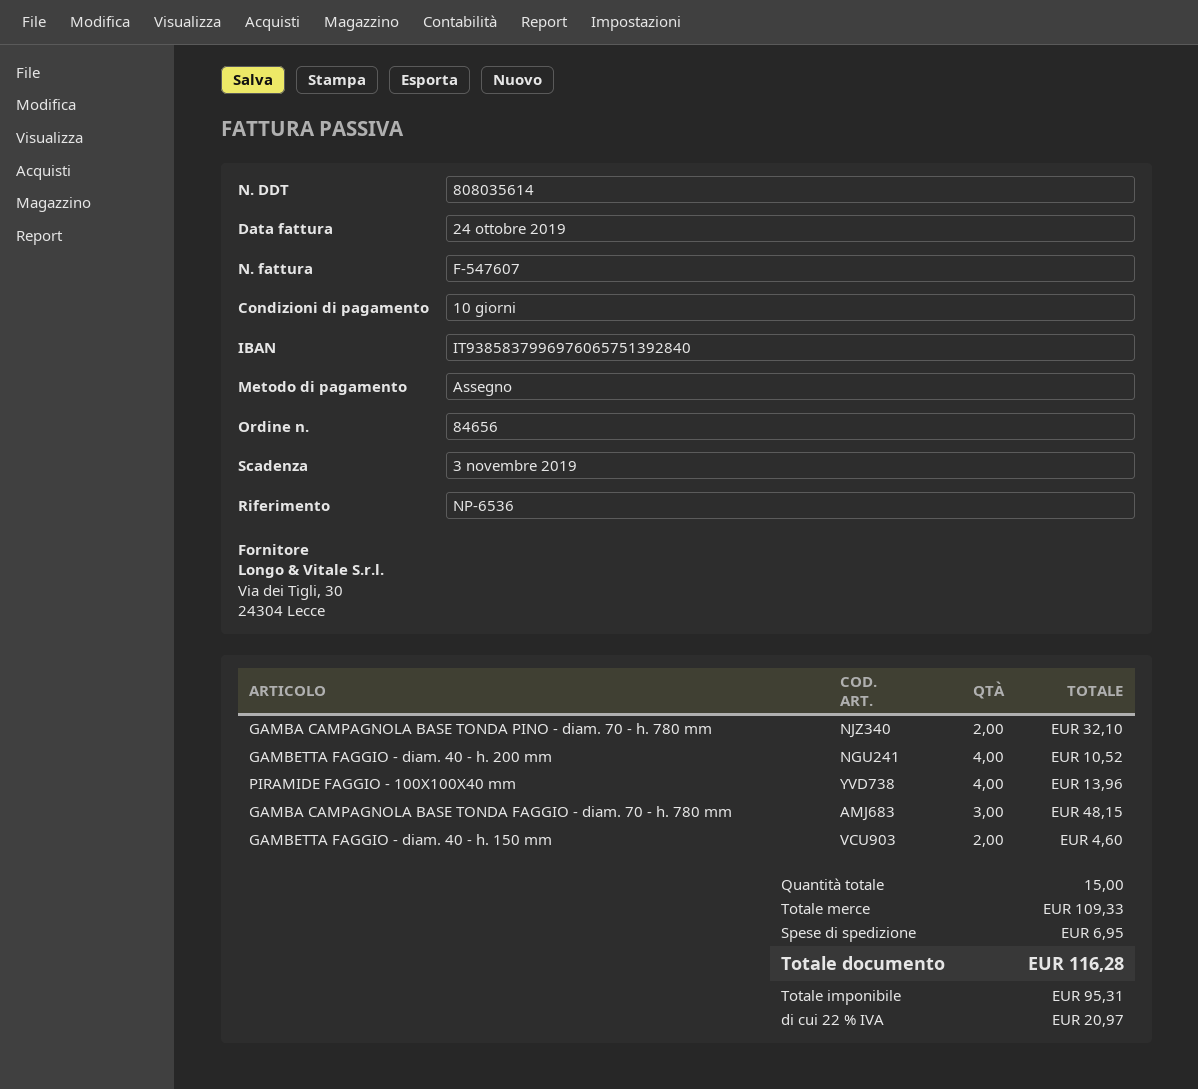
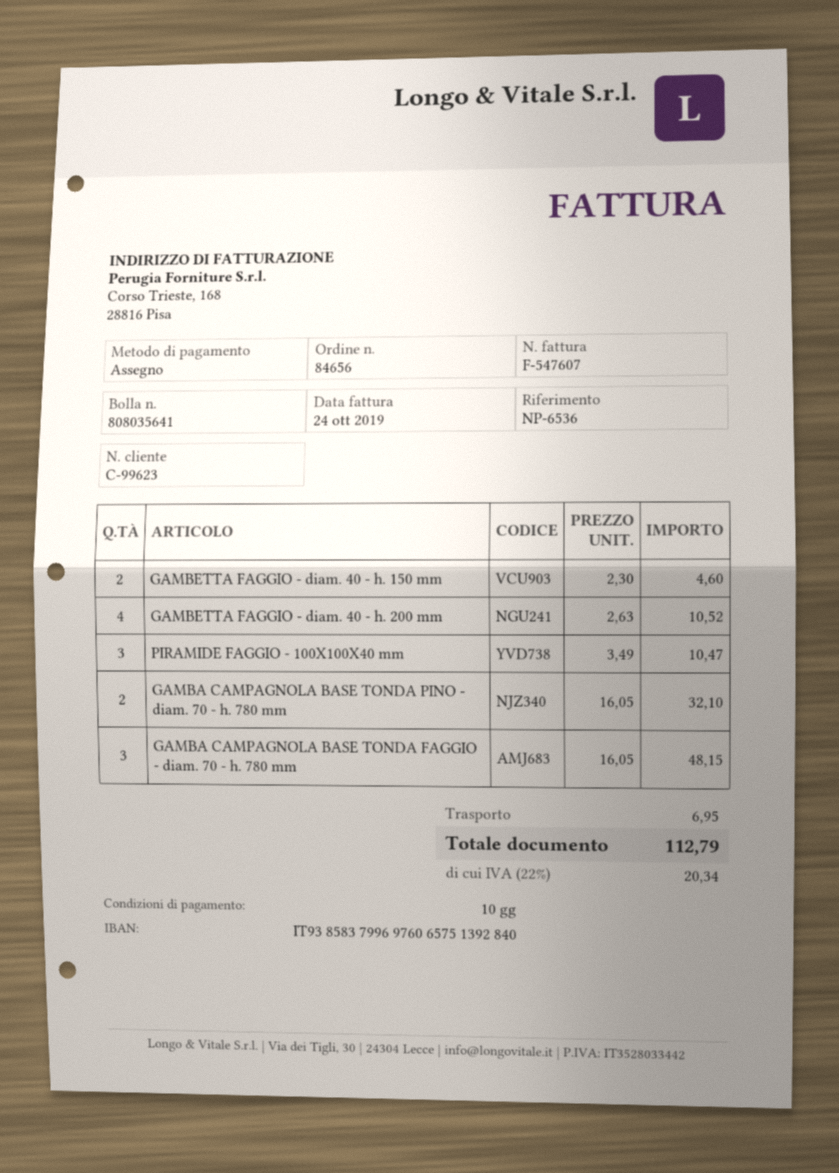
delivery note number: 808035614 -> 808035641
PIRAMIDE FAGGIO - 100X100X40 mm: 4 for 13.96 -> 3 for 10.47
tax: 22% = 20.97 -> 22% = 20.34
total: 116.28 -> 112.79

